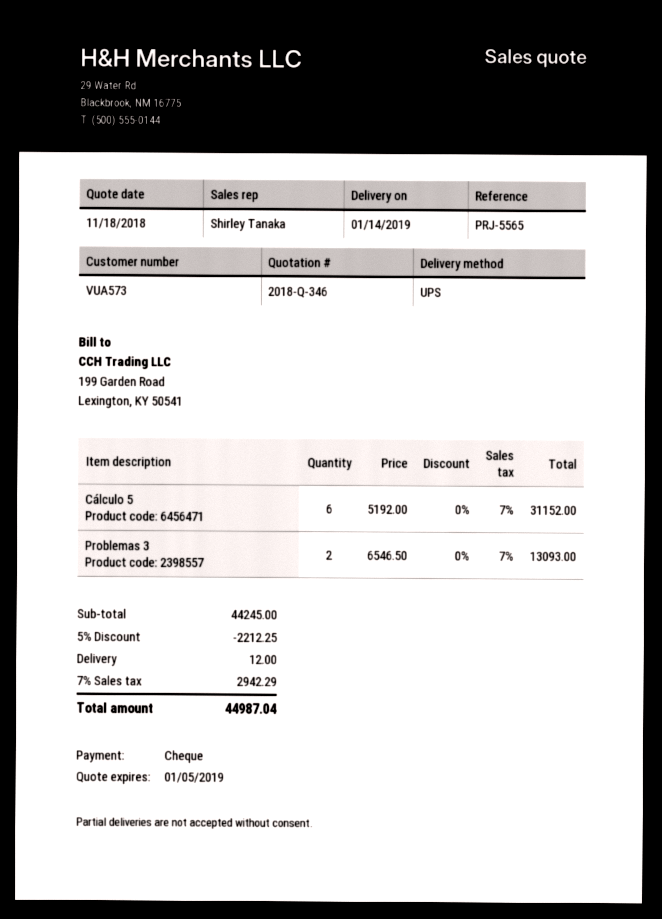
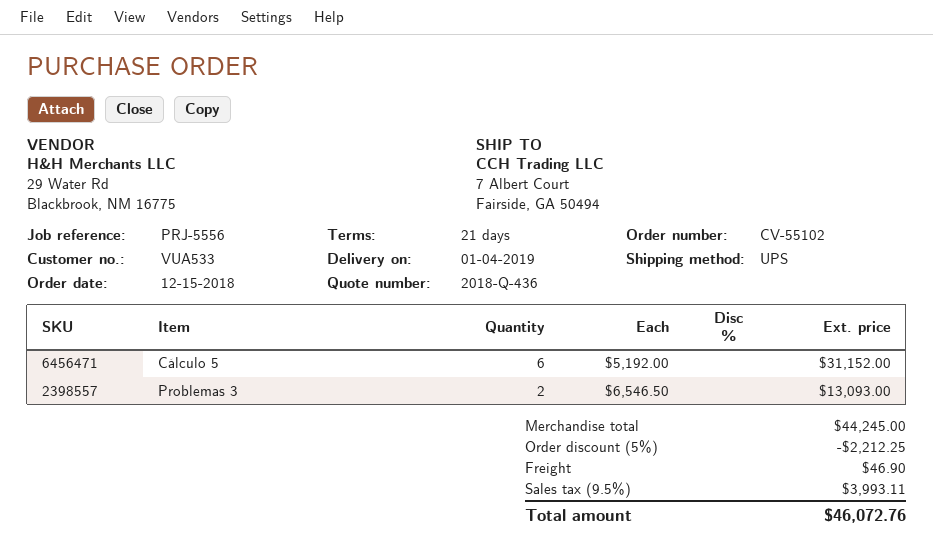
quote number: 2018-Q-346 -> 2018-Q-436
delivery date: 2019-01-14 -> 2019-01-04
customer number: VUA573 -> VUA533
reference: PRJ-5565 -> PRJ-5556
shipping: 12.00 -> 46.90
tax: 7% = 2942.29 -> 9.5% = 3993.11
total: 44987.04 -> 46072.76

